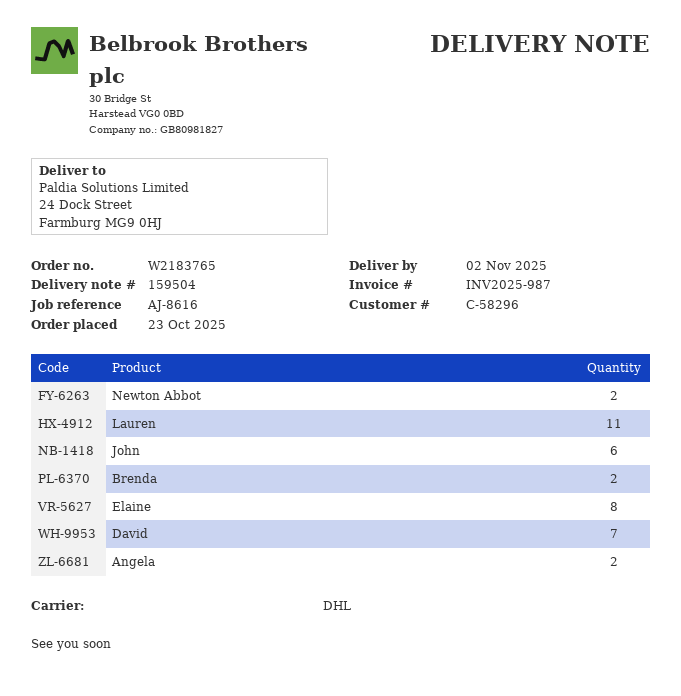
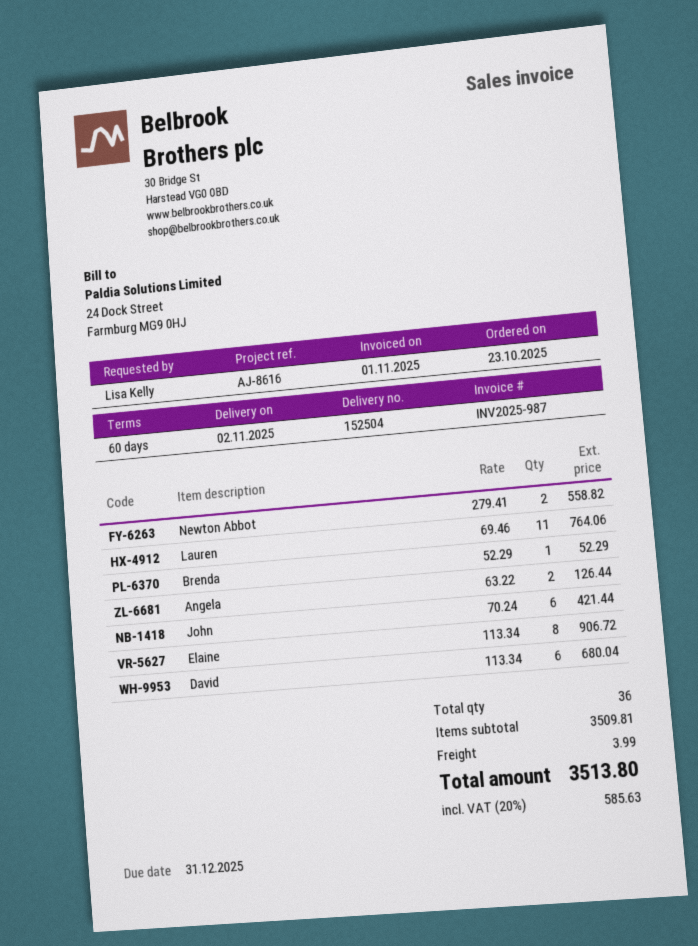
delivery note number: 159504 -> 152504
Brenda: 2 -> 1
David: 7 -> 6

